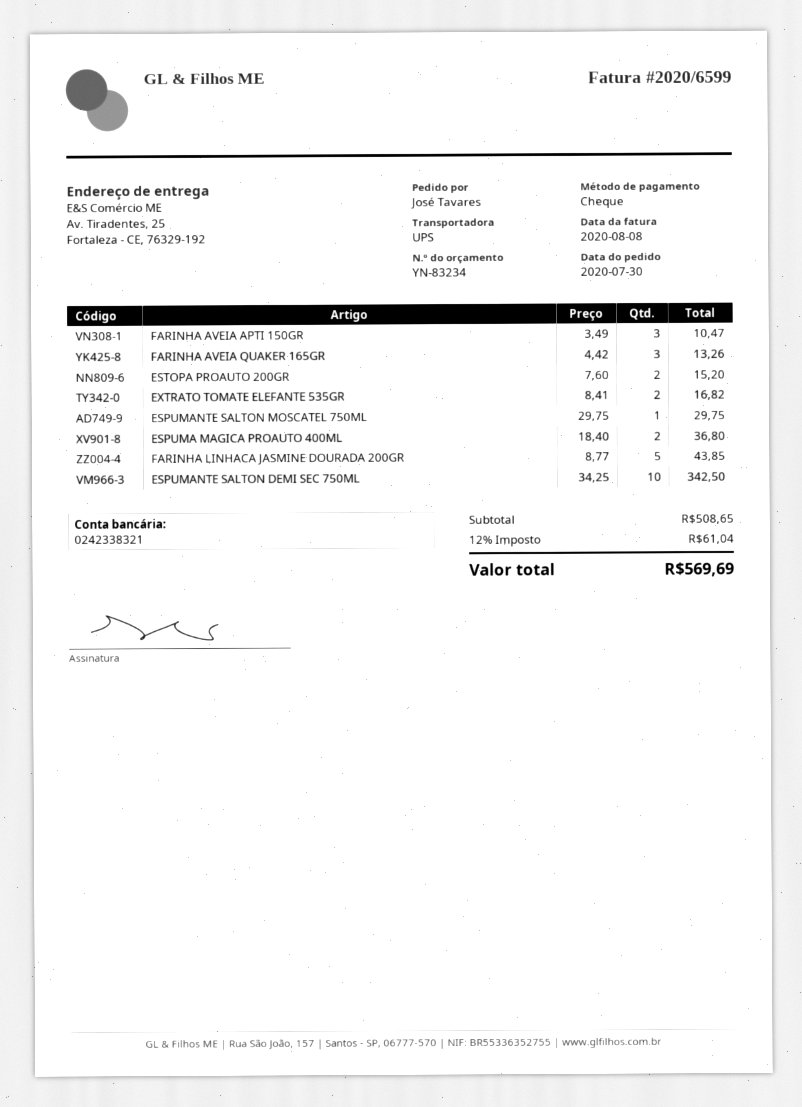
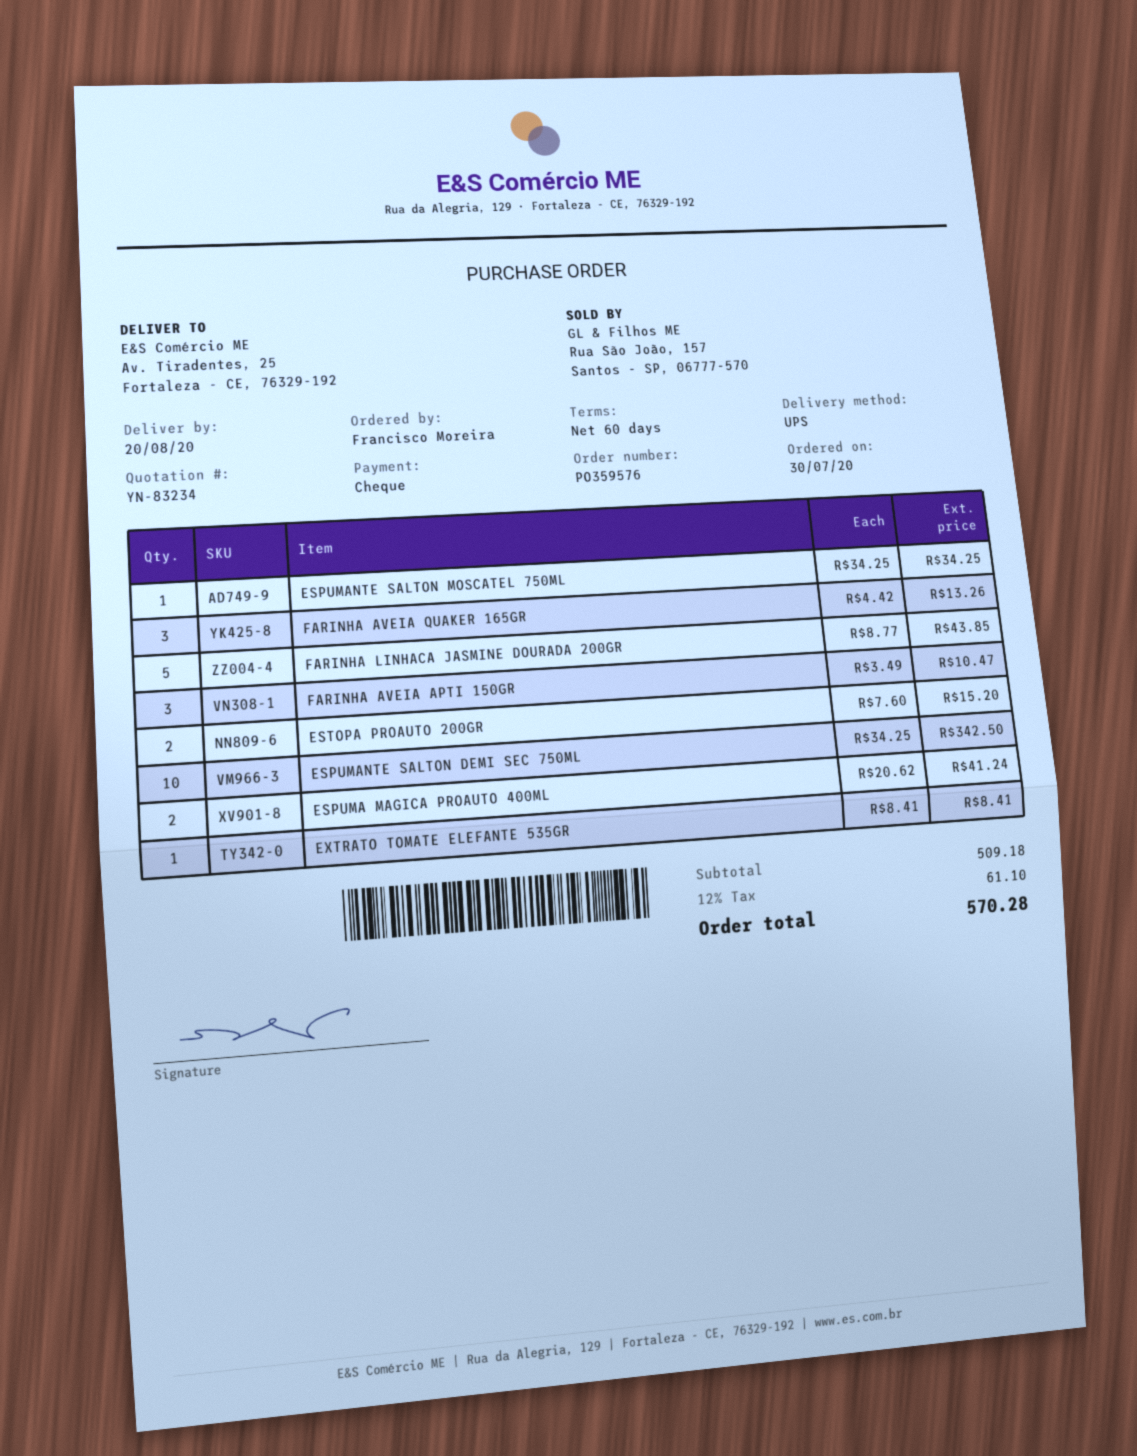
ordered by: José Tavares -> Francisco Moreira
EXTRATO TOMATE ELEFANTE 535GR: 2 x 8.41 = 16.82 -> 1 x 8.41 = 8.41
ESPUMANTE SALTON MOSCATEL 750ML: 1 x 29.75 = 29.75 -> 1 x 34.25 = 34.25
ESPUMA MAGICA PROAUTO 400ML: 2 x 18.40 = 36.80 -> 2 x 20.62 = 41.24
subtotal: 508.65 -> 509.18
tax: 12% = 61.04 -> 12% = 61.10
total: 569.69 -> 570.28

